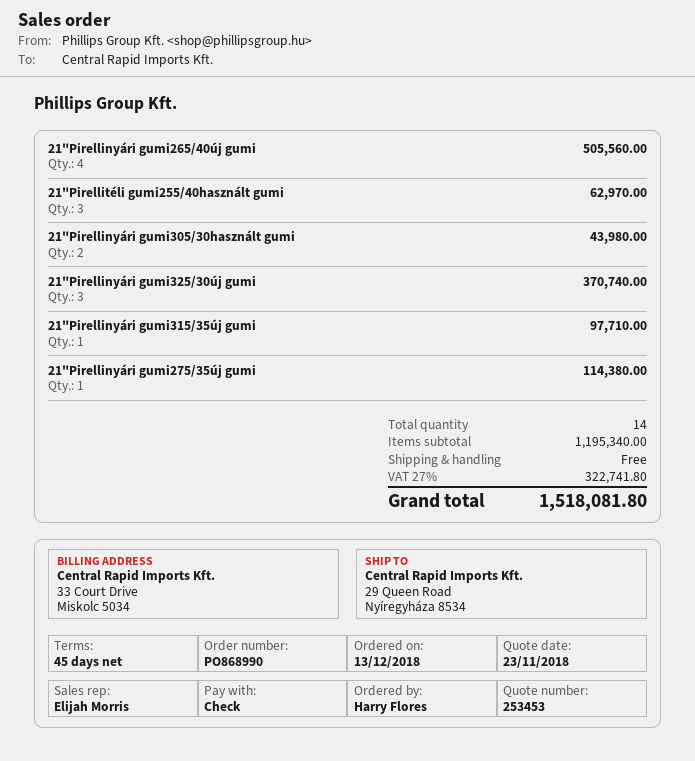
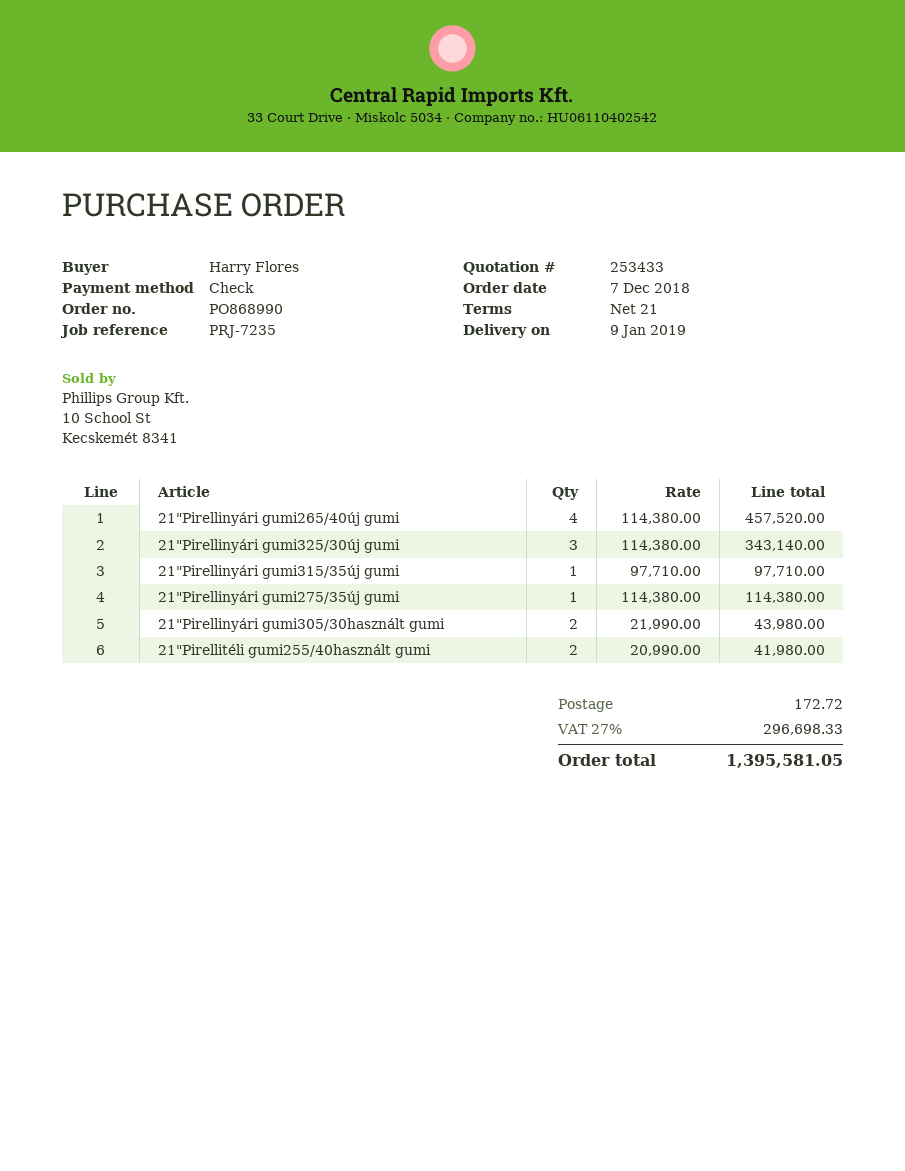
quote number: 253453 -> 253433
order date: 2018-12-13 -> 2018-12-07
payment terms: 45 days -> 21 days
21"Pirellinyári gumi265/40új gumi: 4 for 505560.00 -> 4 for 457520.00
21"Pirellitéli gumi255/40használt gumi: 3 for 62970.00 -> 2 for 41980.00
21"Pirellinyári gumi325/30új gumi: 3 for 370740.00 -> 3 for 343140.00
shipping: 0.00 -> 172.72
tax: 27% = 322741.80 -> 27% = 296698.33
total: 1518081.80 -> 1395581.05

